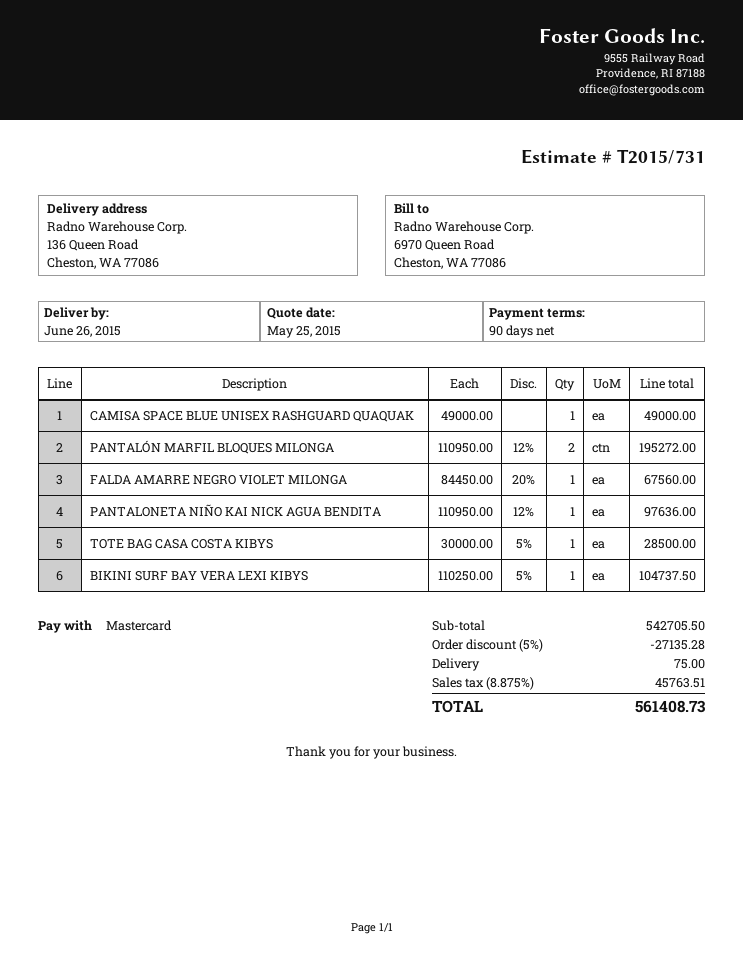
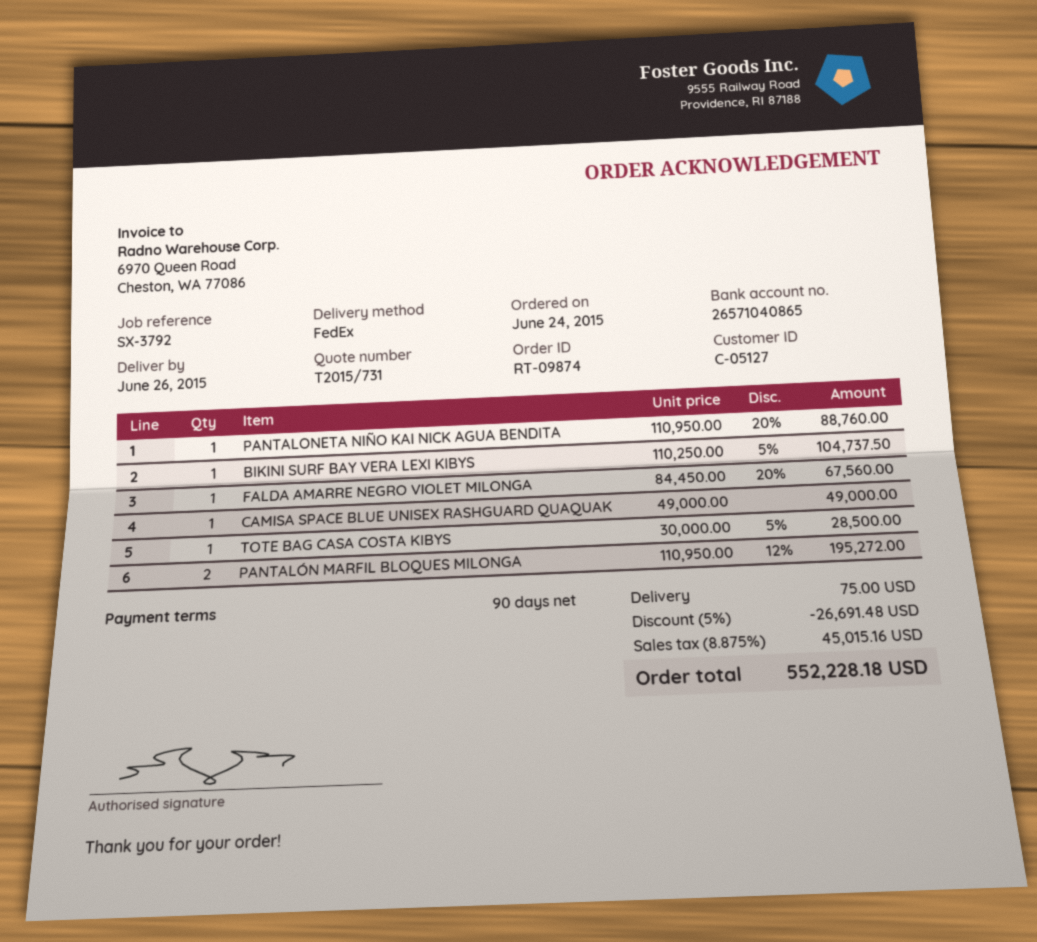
PANTALONETA NIÑO KAI NICK AGUA BENDITA: 1 x 110950.00 - 12% = 97636.00 -> 1 x 110950.00 - 20% = 88760.00
discount: 5% = 27135.28 -> 5% = 26691.48
tax: 8.875% = 45763.51 -> 8.875% = 45015.16
total: 561408.73 -> 552228.18

